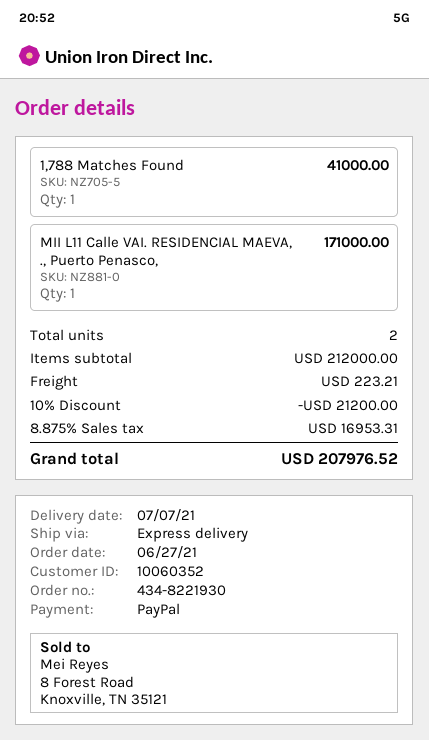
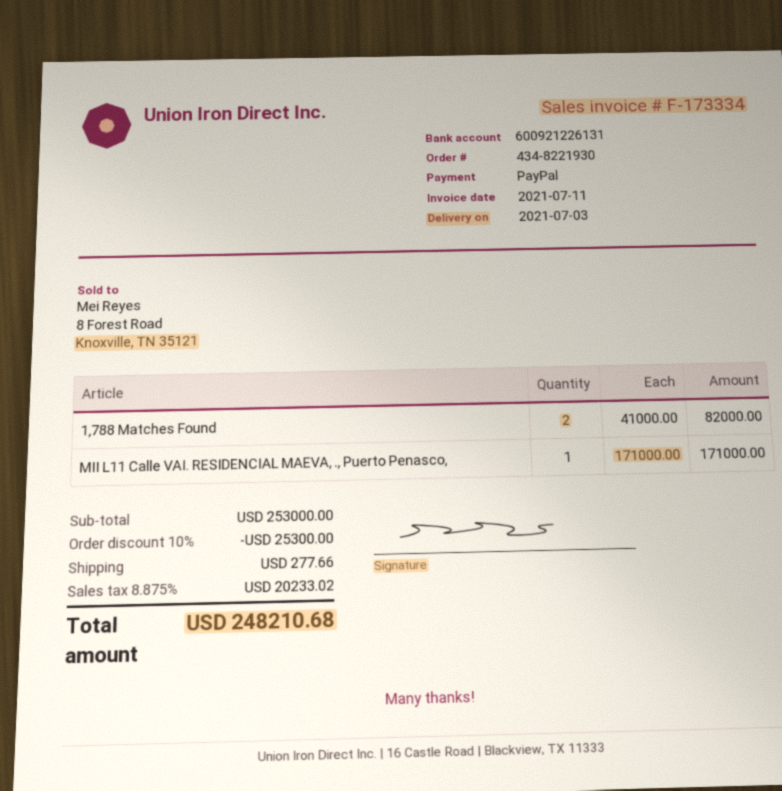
delivery date: 2021-07-07 -> 2021-07-03
1,788 Matches Found: 1 for 41000.00 -> 2 for 82000.00
subtotal: 212000.00 -> 253000.00
discount: 10% = 21200.00 -> 10% = 25300.00
shipping: 223.21 -> 277.66
tax: 8.875% = 16953.31 -> 8.875% = 20233.02
total: 207976.52 -> 248210.68

